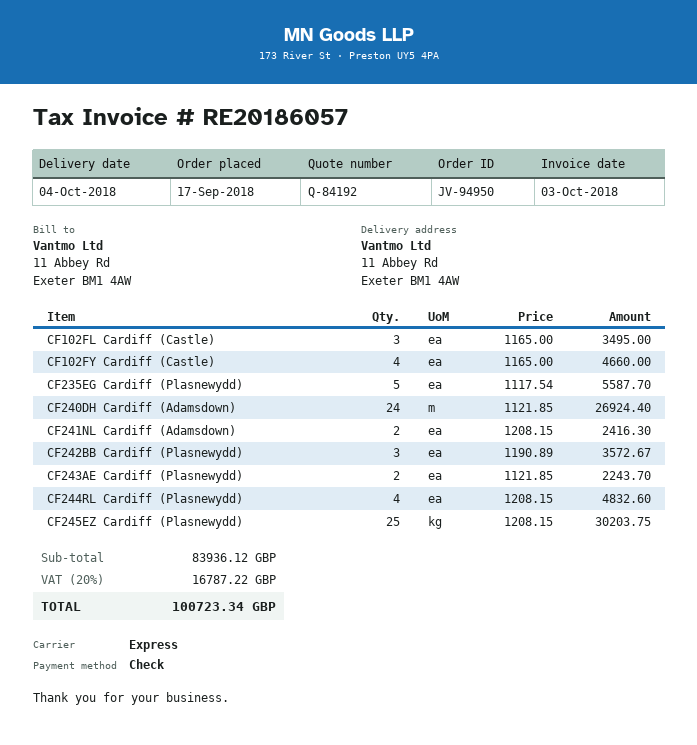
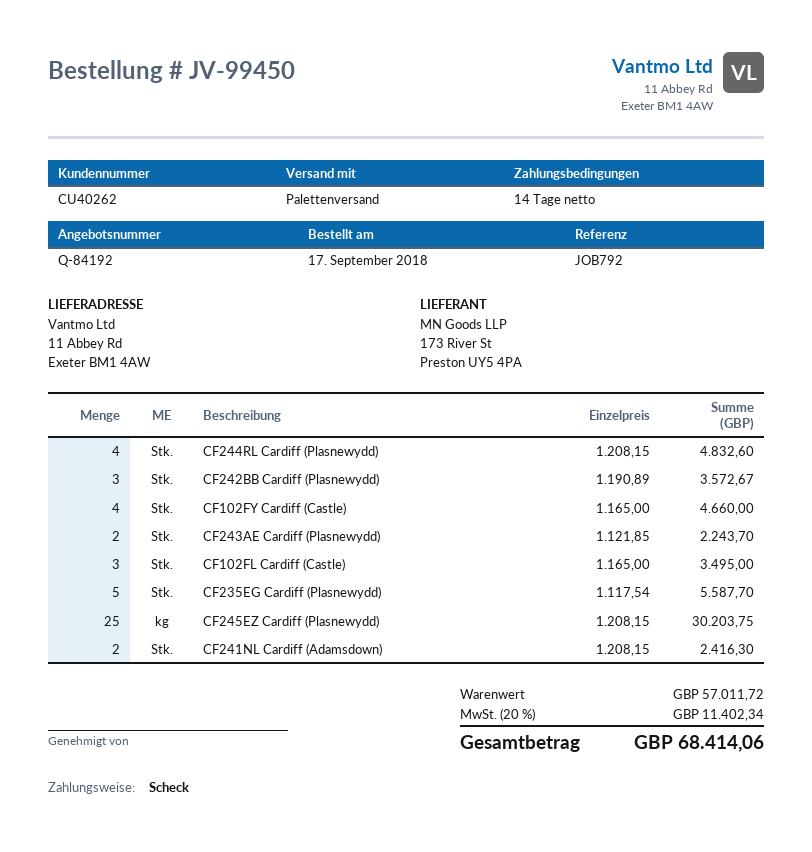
order number: JV-94950 -> JV-99450
shipping method: express -> pallet freight
CF240DH Cardiff (Adamsdown): 24 x 1121.85 = 26924.40 -> none
subtotal: 83936.12 -> 57011.72
tax: 20% = 16787.22 -> 20% = 11402.34
total: 100723.34 -> 68414.06

